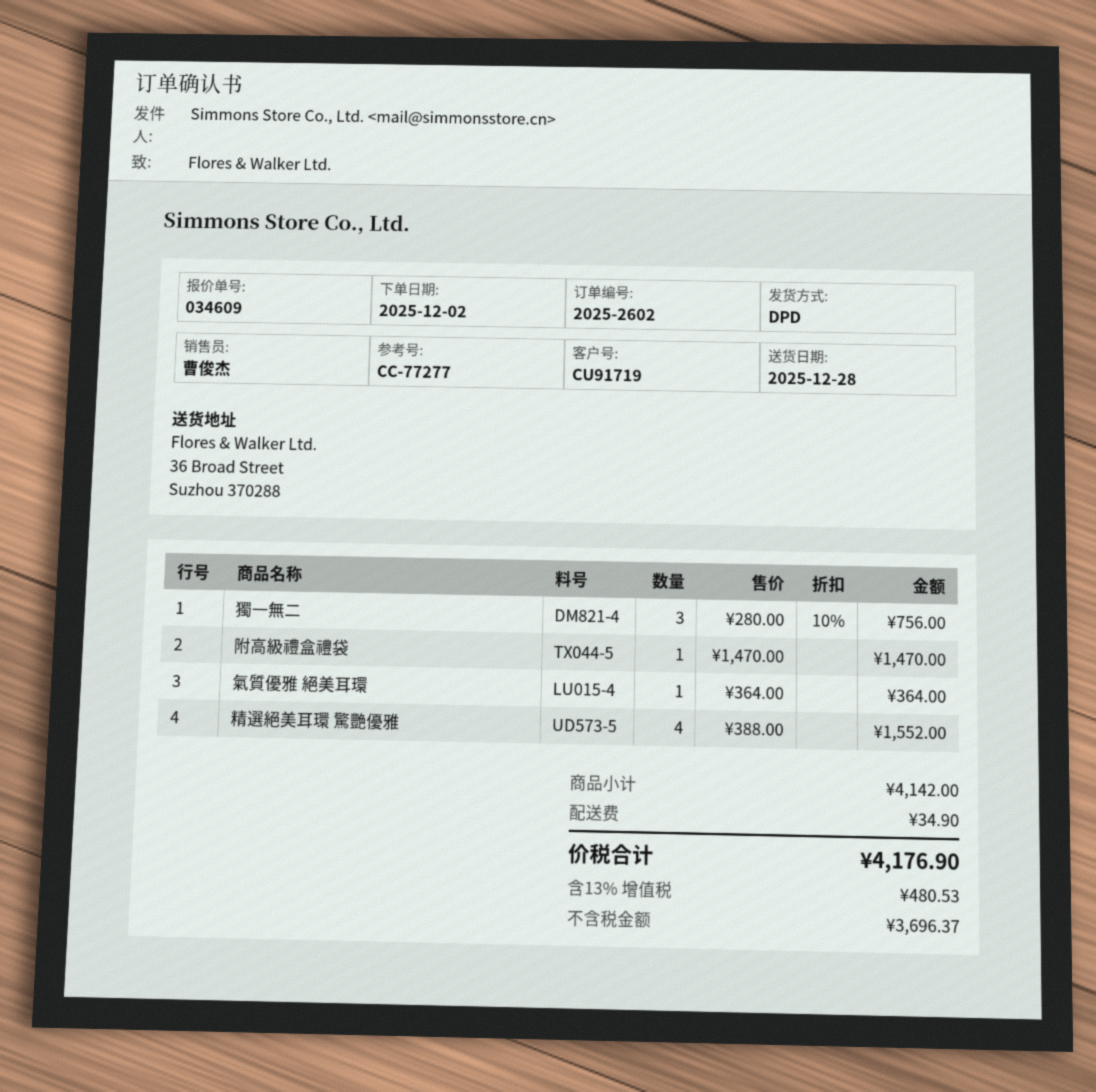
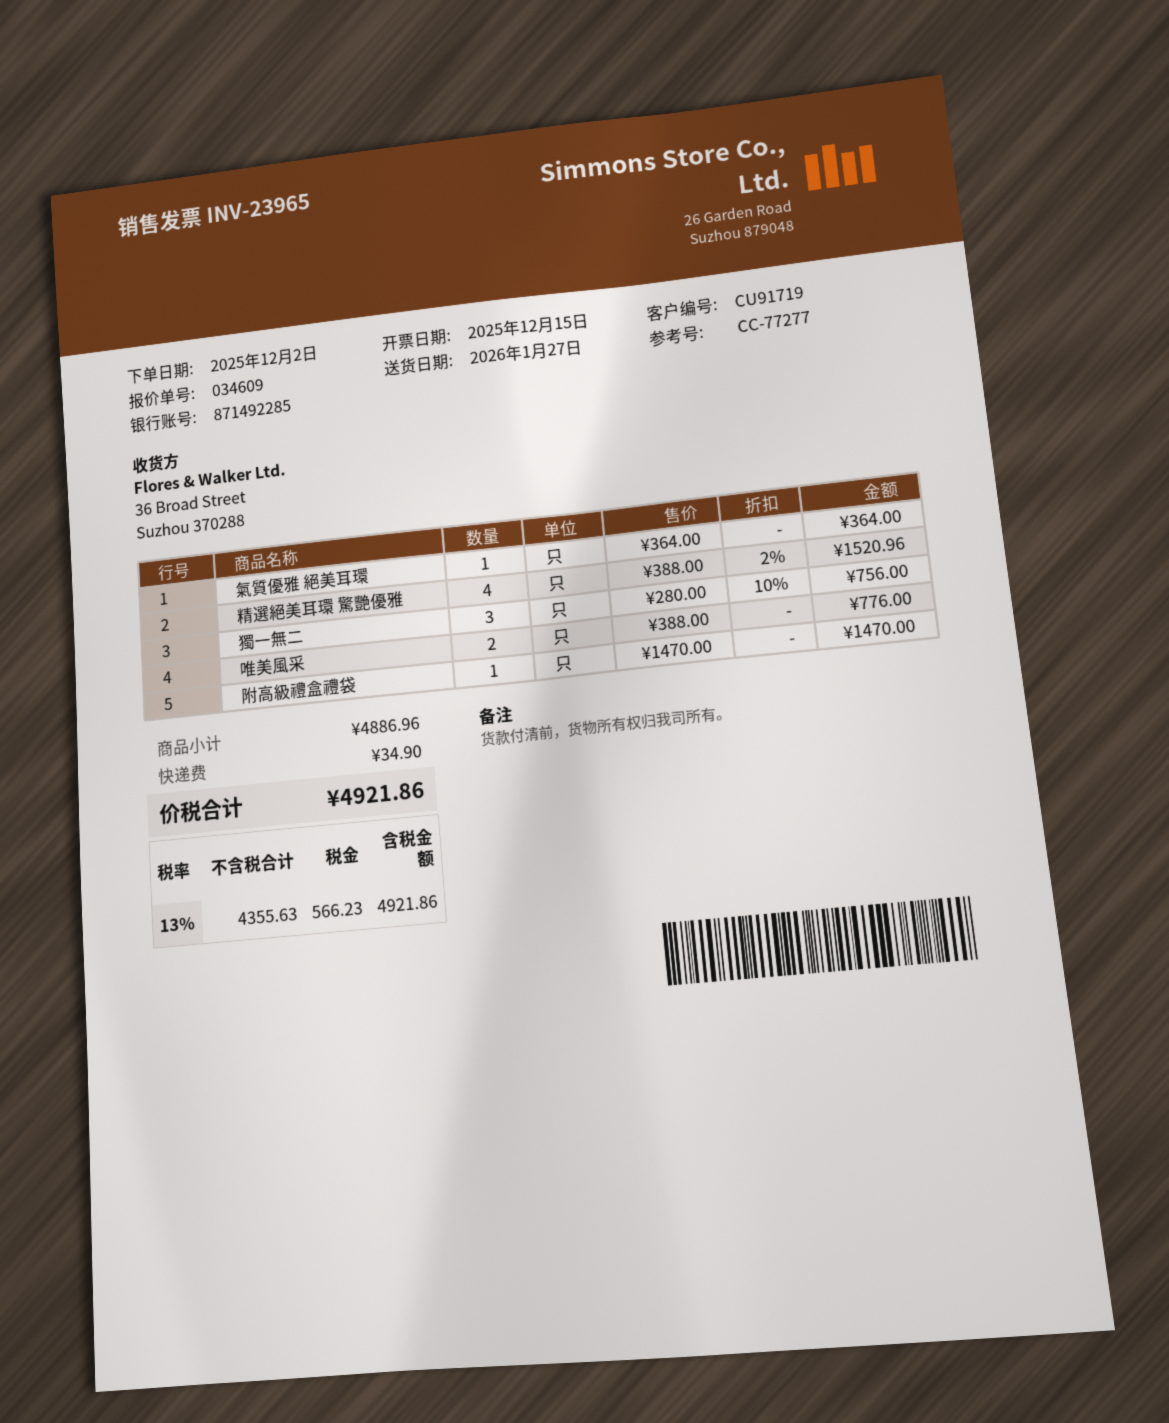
delivery date: 2025-12-28 -> 2026-01-27
精選絕美耳環 驚艷優雅: 4 x 388.00 = 1552.00 -> 4 x 388.00 - 2% = 1520.96
唯美風采: none -> 2 x 388.00 = 776.00
subtotal: 4142.00 -> 4886.96
net: 3696.37 -> 4355.63
tax: 13% = 480.53 -> 13% = 566.23
total: 4176.90 -> 4921.86

